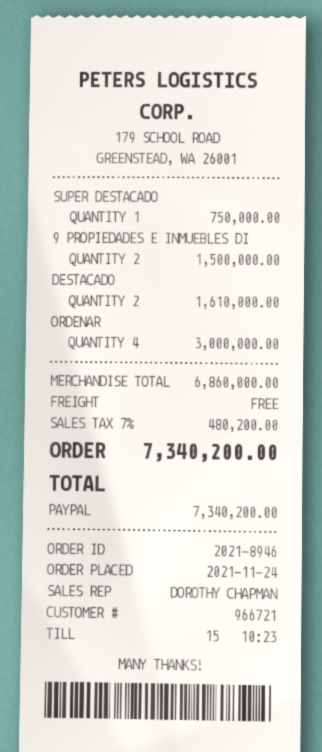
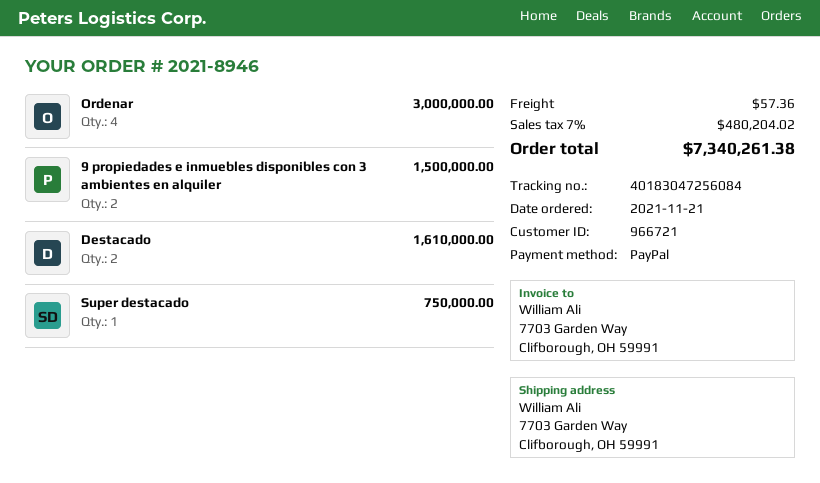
order date: 2021-11-24 -> 2021-11-21
shipping: 0.00 -> 57.36
tax: 7% = 480200.00 -> 7% = 480204.02
total: 7340200.00 -> 7340261.38

